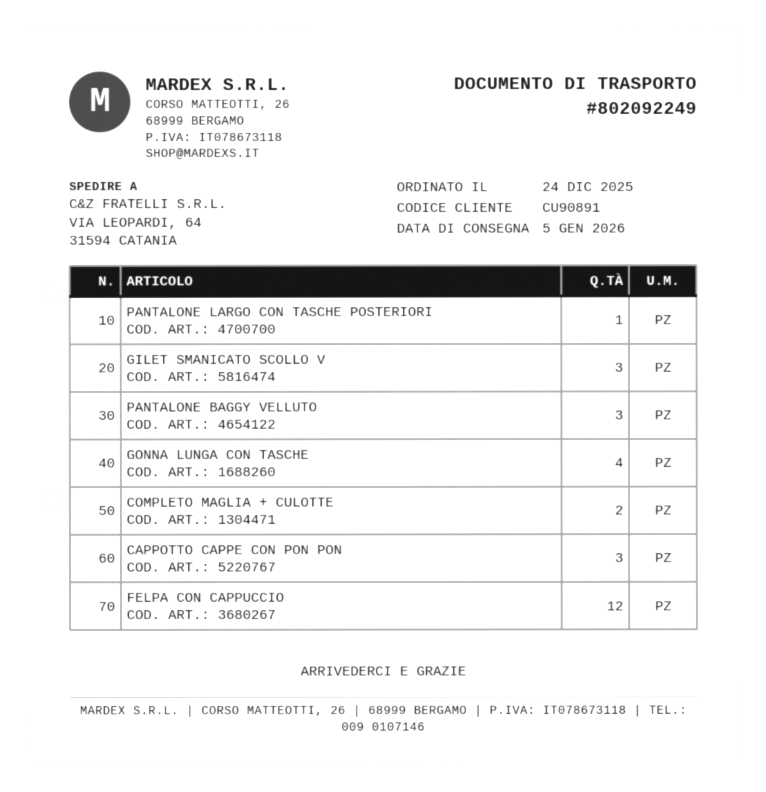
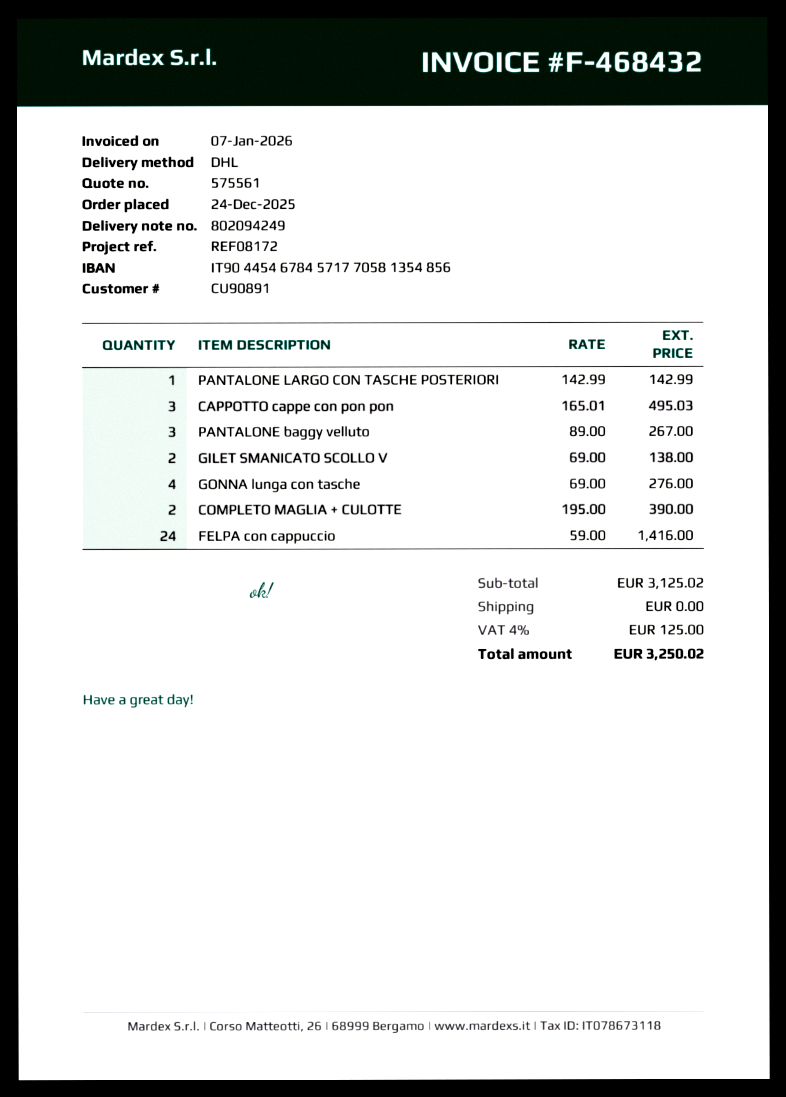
delivery note number: 802092249 -> 802094249
GILET SMANICATO SCOLLO V: 3 -> 2
FELPA CON CAPPUCCIO: 12 -> 24

